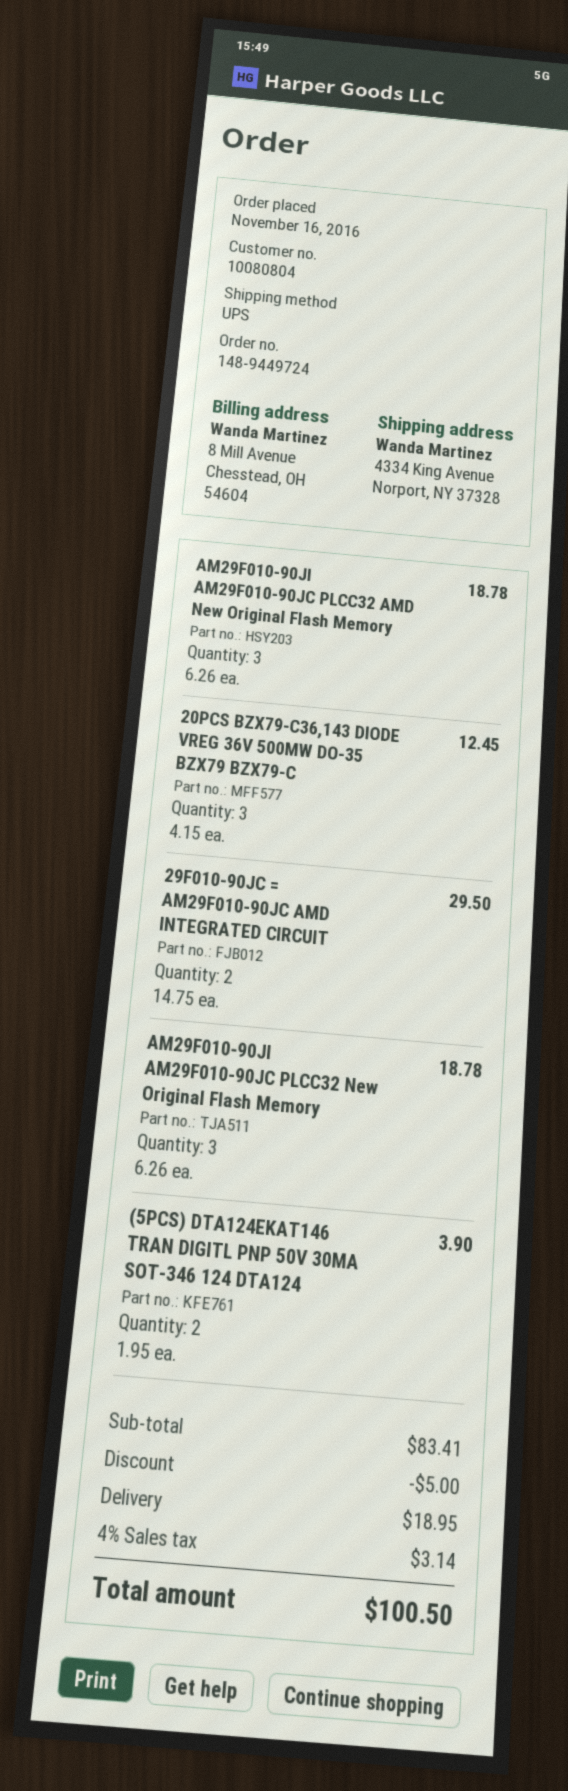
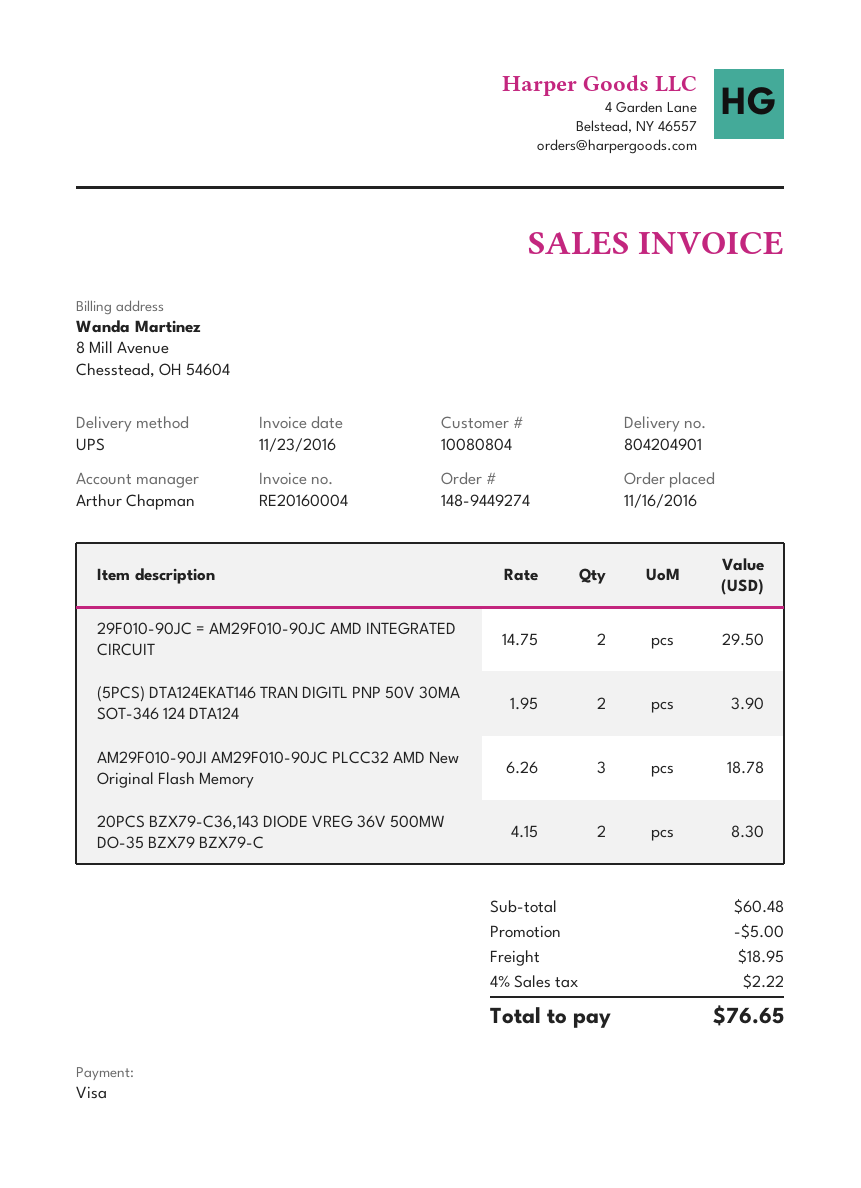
order number: 148-9449724 -> 148-9449274
20PCS BZX79-C36,143 DIODE VREG 36V 500MW DO-35 BZX79 BZX79-C: 3 x 4.15 = 12.45 -> 2 x 4.15 = 8.30
AM29F010-90JI AM29F010-90JC PLCC32 New Original Flash Memory: 3 x 6.26 = 18.78 -> none
subtotal: 83.41 -> 60.48
tax: 4% = 3.14 -> 4% = 2.22
total: 100.50 -> 76.65

